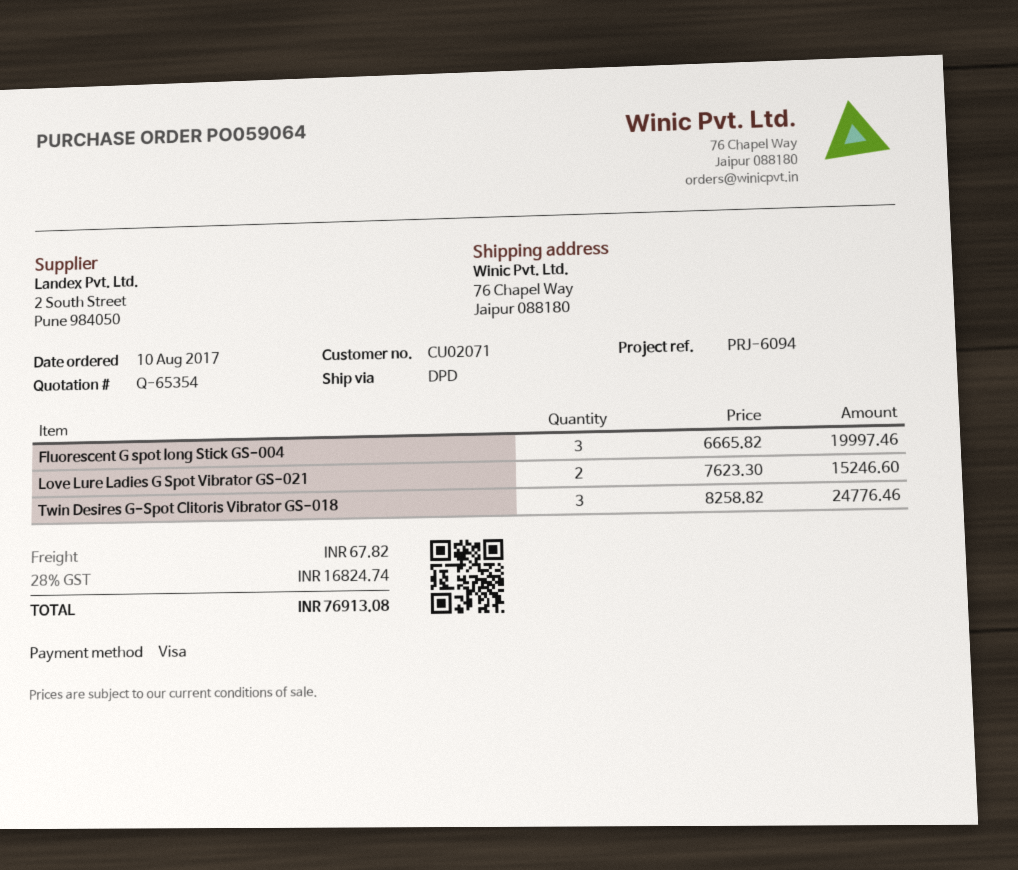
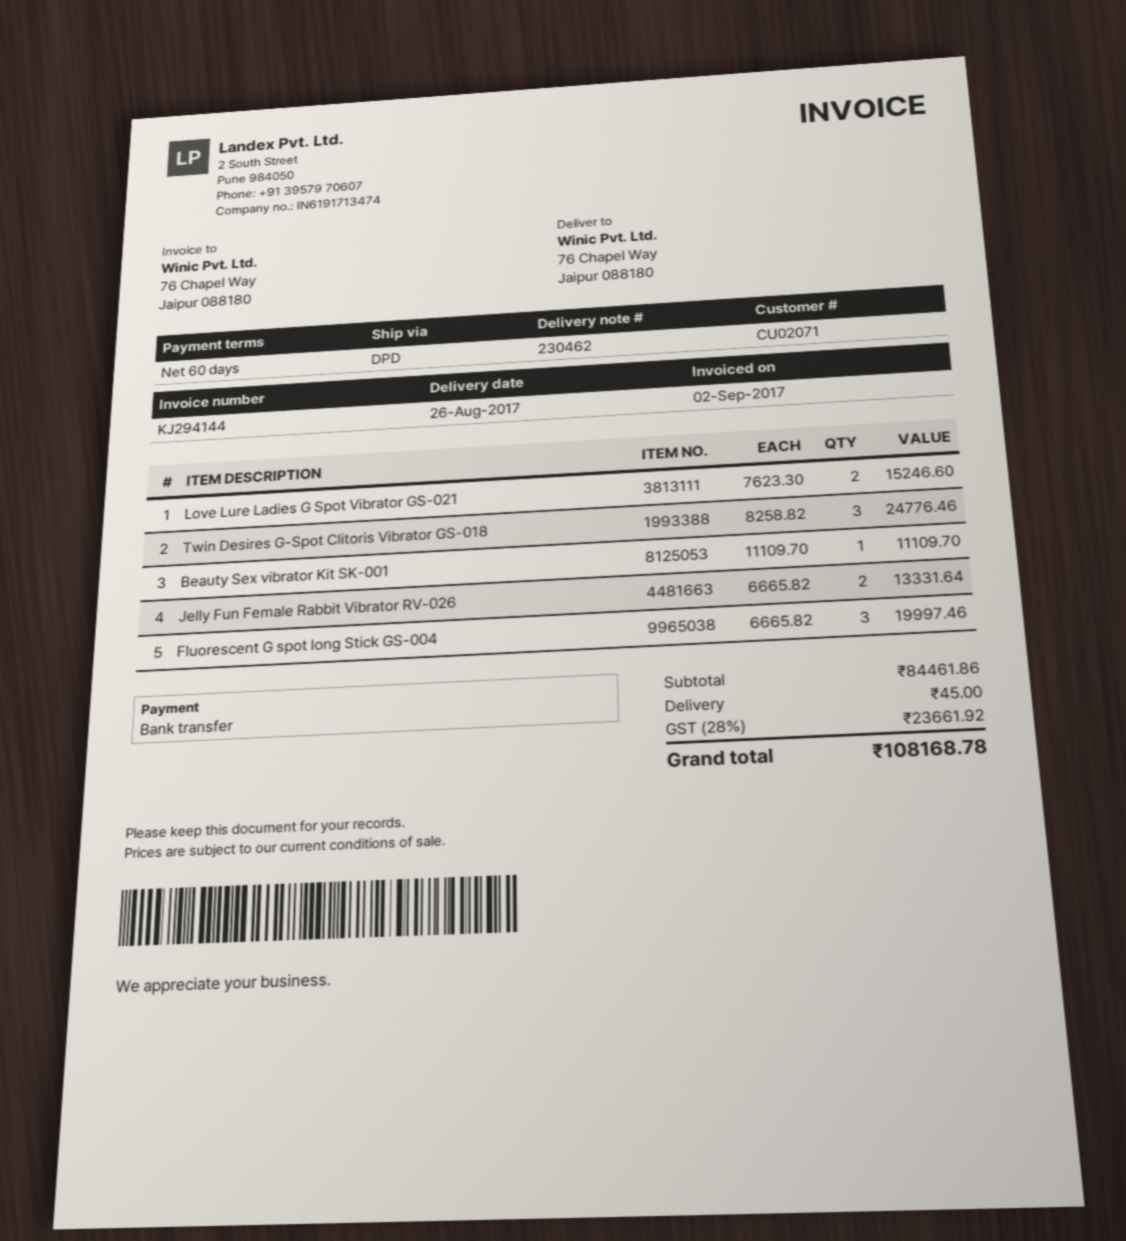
payment method: Visa -> bank transfer
Beauty Sex vibrator Kit SK-001: none -> 1 x 11109.70 = 11109.70
Jelly Fun Female Rabbit Vibrator RV-026: none -> 2 x 6665.82 = 13331.64
shipping: 67.82 -> 45.00
tax: 28% = 16824.74 -> 28% = 23661.92
total: 76913.08 -> 108168.78

